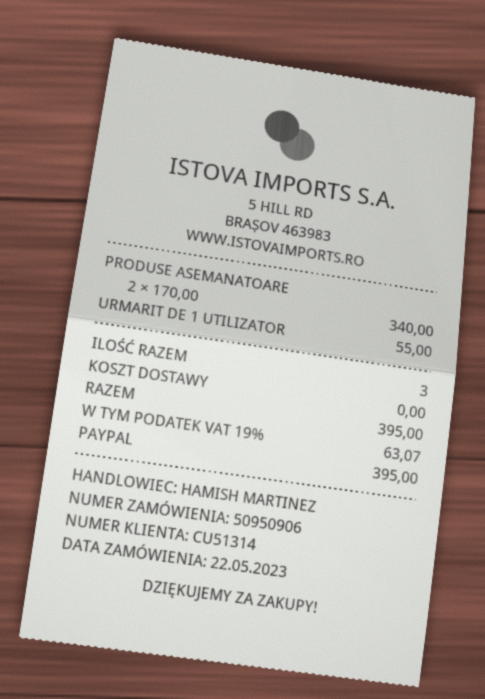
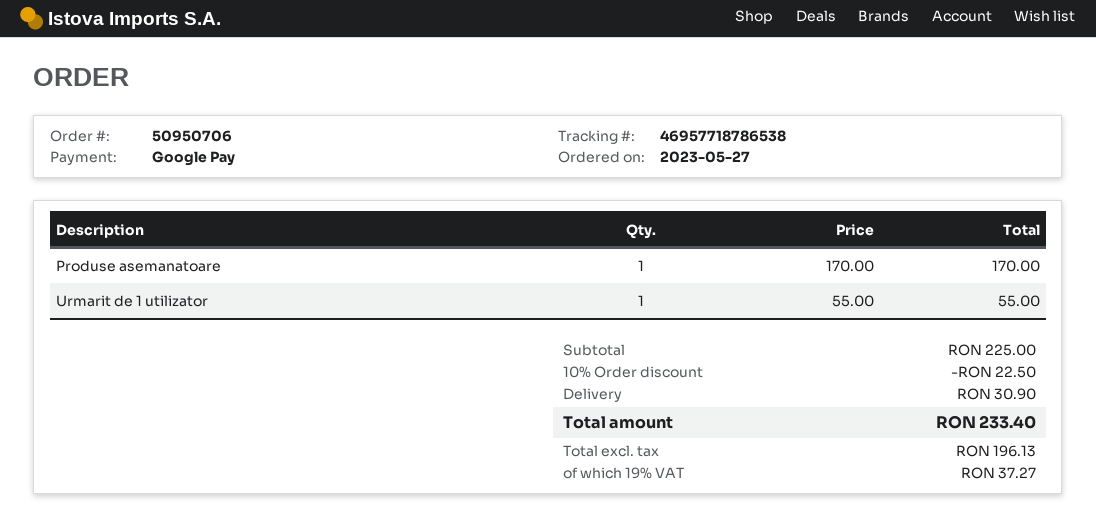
order number: 50950906 -> 50950706
order date: 2023-05-22 -> 2023-05-27
payment method: PayPal -> Google Pay
PRODUSE ASEMANATOARE: 2 x 170.00 = 340.00 -> 1 x 170.00 = 170.00
discount: none -> 10% = 22.50
shipping: 0.00 -> 30.90
tax: 19% = 63.07 -> 19% = 37.27
total: 395.00 -> 233.40

